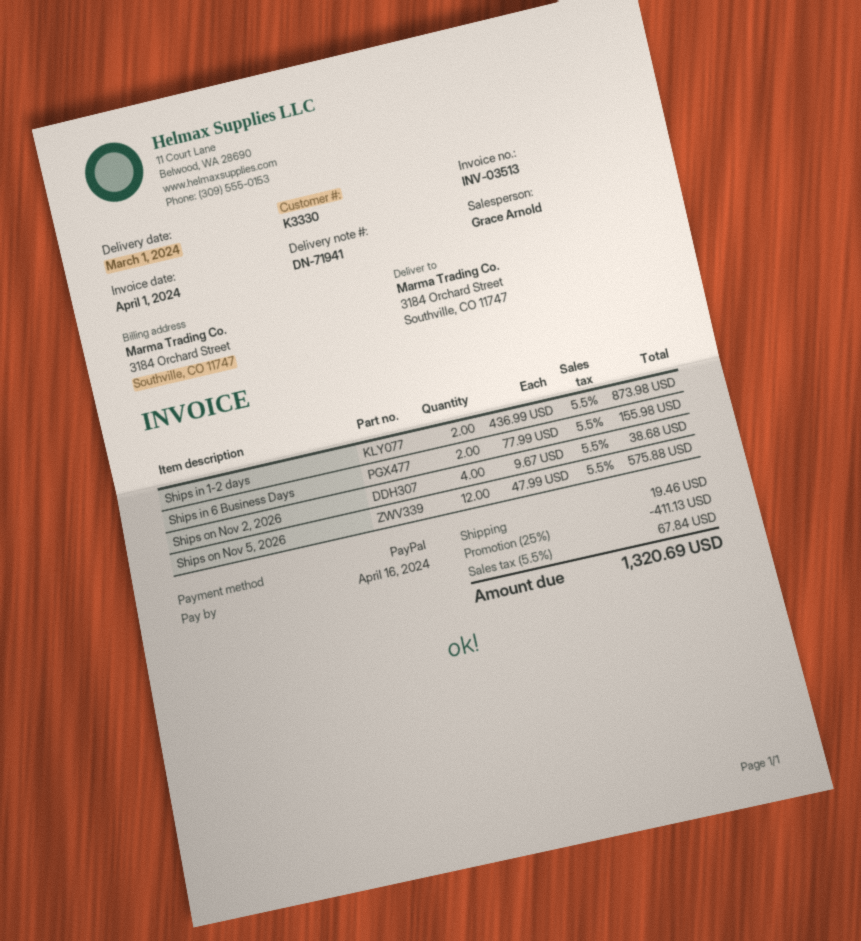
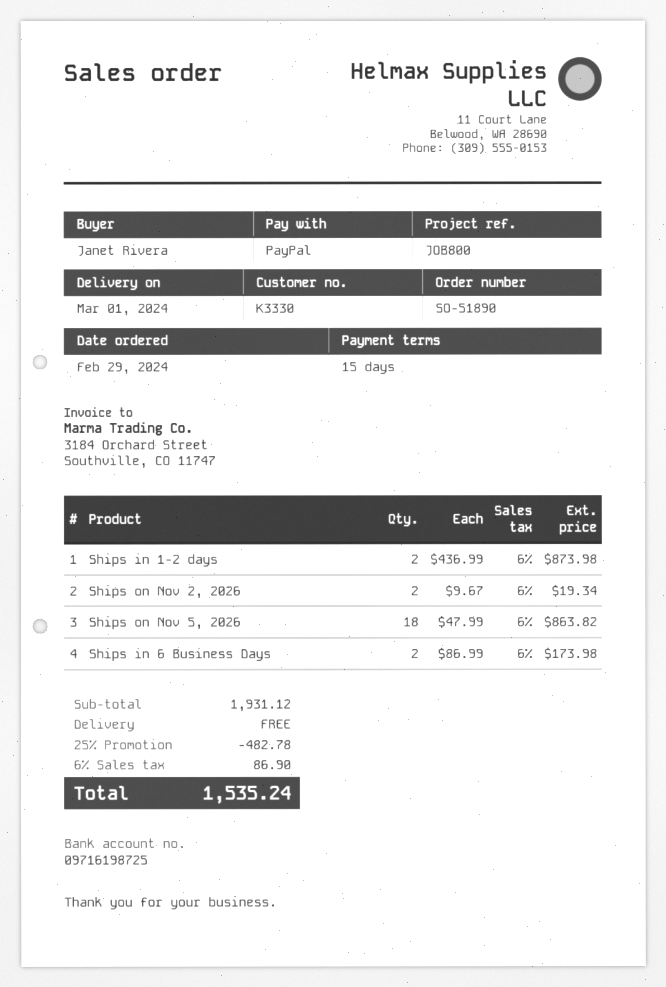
Ships in 6 Business Days: 2 x 77.99 = 155.98 -> 2 x 86.99 = 173.98
Ships on Nov 2, 2026: 4 x 9.67 = 38.68 -> 2 x 9.67 = 19.34
Ships on Nov 5, 2026: 12 x 47.99 = 575.88 -> 18 x 47.99 = 863.82
discount: 25% = 411.13 -> 25% = 482.78
shipping: 19.46 -> 0.00
tax: 5.5% = 67.84 -> 6% = 86.90
total: 1320.69 -> 1535.24

